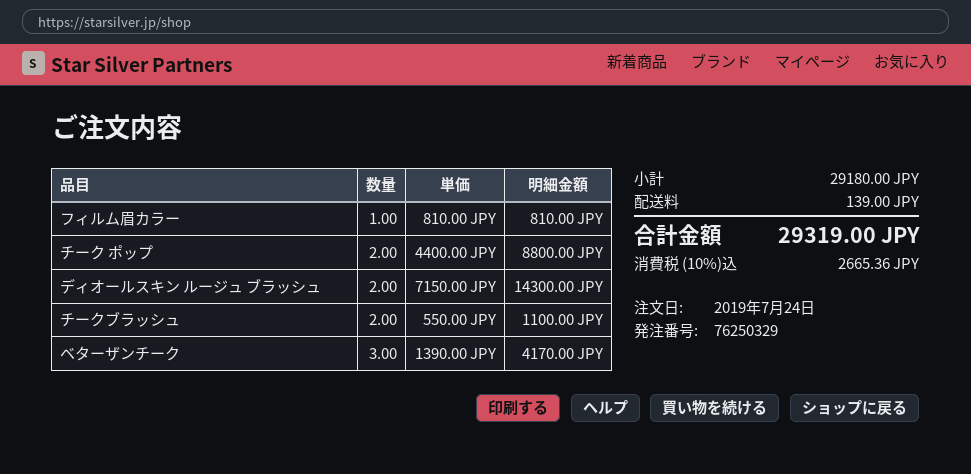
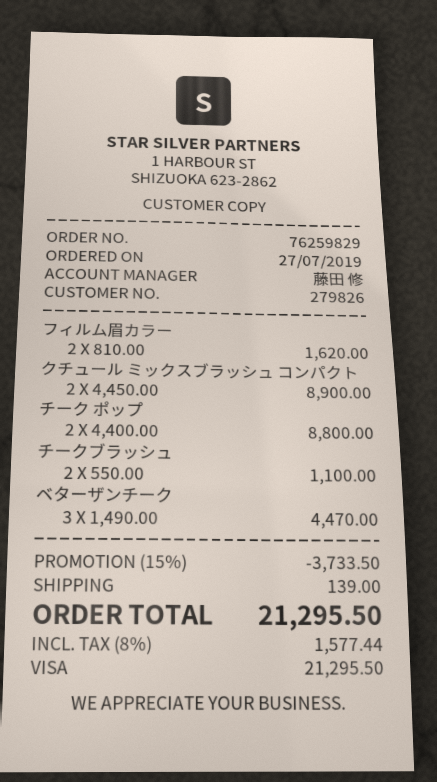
order number: 76250329 -> 76259829
order date: 2019-07-24 -> 2019-07-27
フィルム眉カラー: 1 x 810.00 = 810.00 -> 2 x 810.00 = 1620.00
ディオールスキン ルージュ ブラッシュ: 2 x 7150.00 = 14300.00 -> none
ベターザンチーク: 3 x 1390.00 = 4170.00 -> 3 x 1490.00 = 4470.00
クチュール ミックスブラッシュ コンパクト: none -> 2 x 4450.00 = 8900.00
discount: none -> 15% = 3733.50
tax: 10% = 2665.36 -> 8% = 1577.44
total: 29319.00 -> 21295.50

